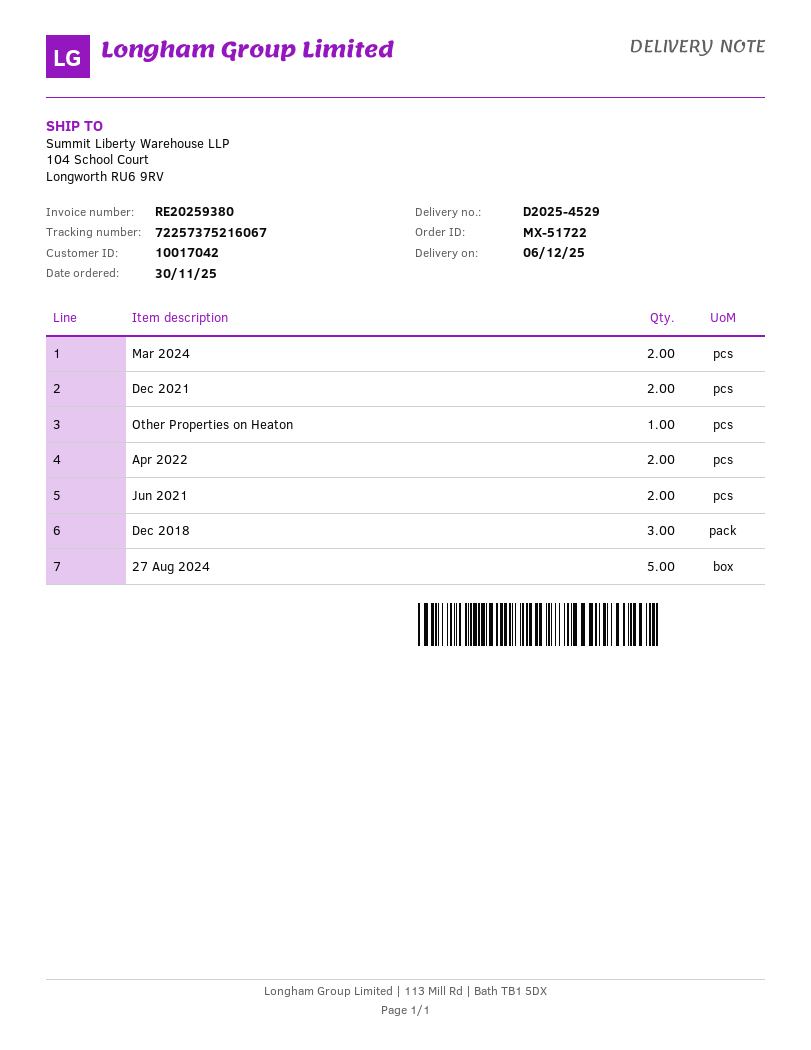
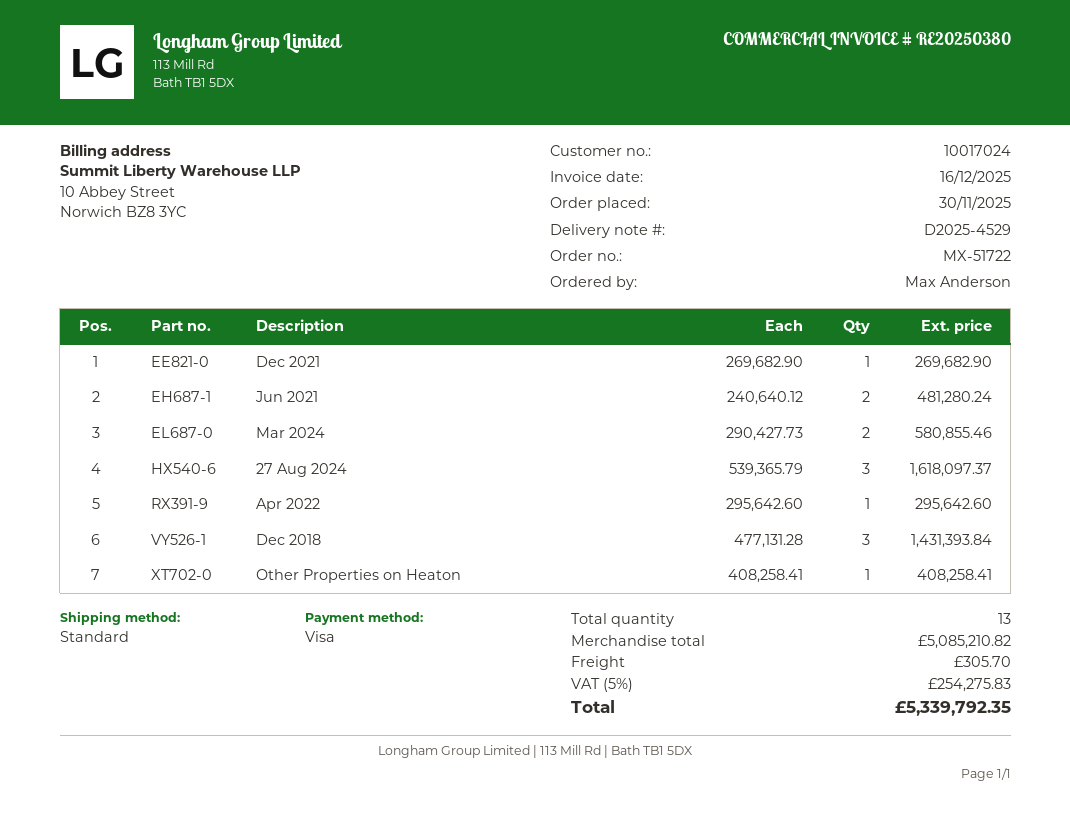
invoice number: RE20259380 -> RE20250380
customer number: 10017042 -> 10017024
Dec 2021: 2 -> 1
Apr 2022: 2 -> 1
27 Aug 2024: 5 -> 3

